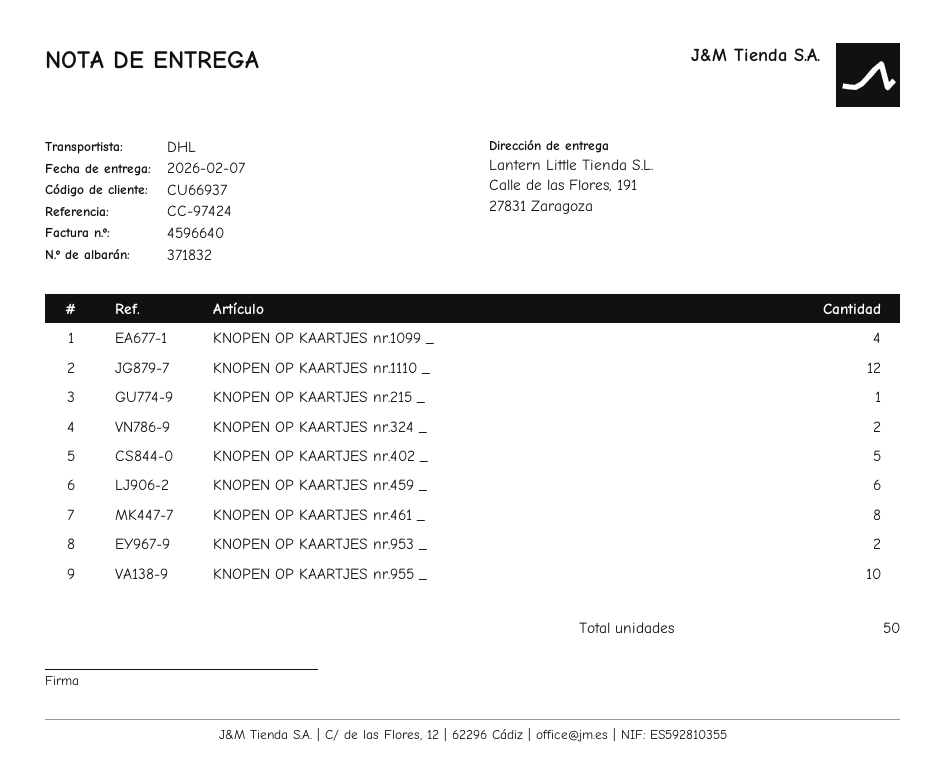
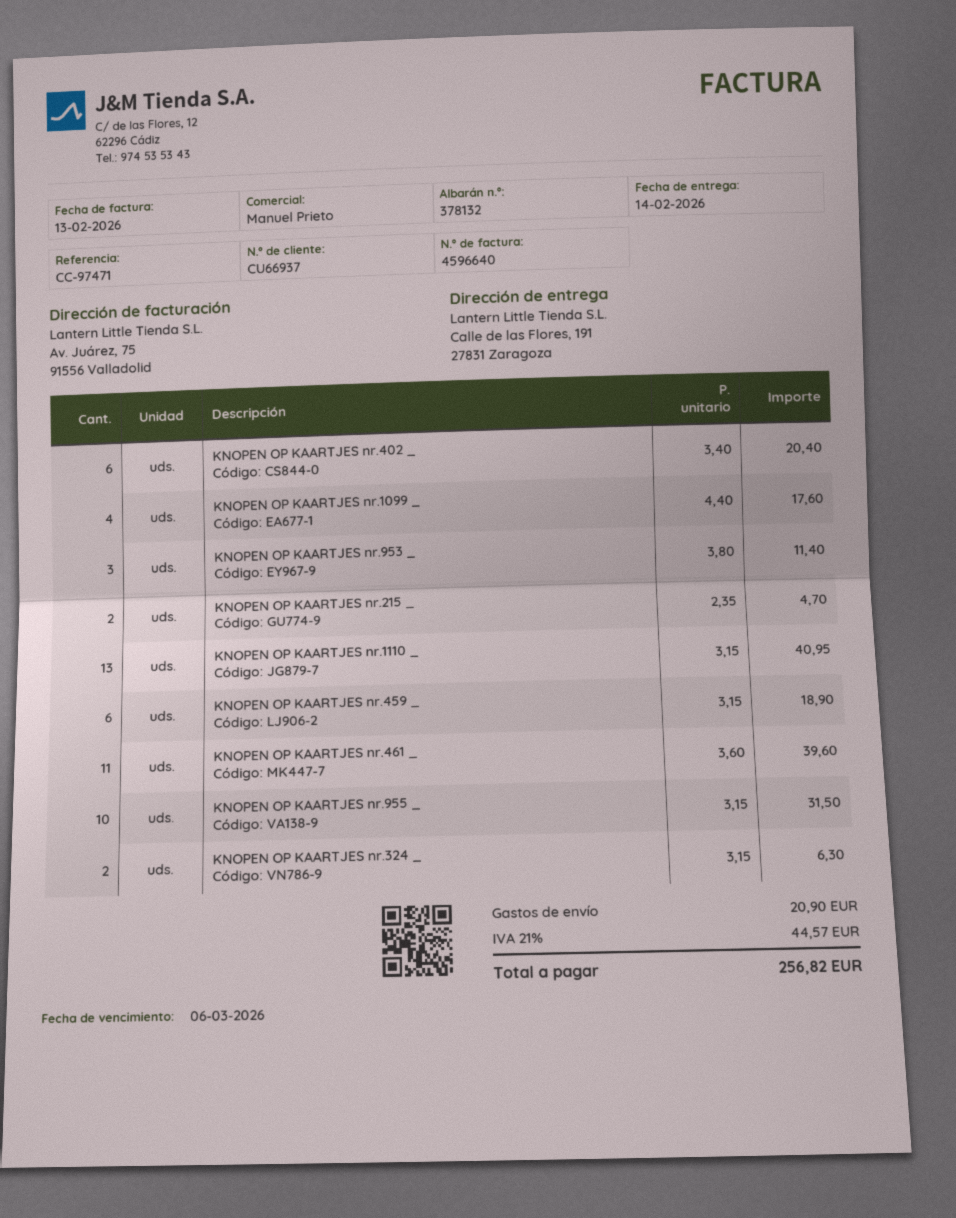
delivery note number: 371832 -> 378132
delivery date: 2026-02-07 -> 2026-02-14
reference: CC-97424 -> CC-97471
KNOPEN OP KAARTJES nr.1110 _: 12 -> 13
KNOPEN OP KAARTJES nr.215 _: 1 -> 2
KNOPEN OP KAARTJES nr.402 _: 5 -> 6
KNOPEN OP KAARTJES nr.461 _: 8 -> 11
KNOPEN OP KAARTJES nr.953 _: 2 -> 3

